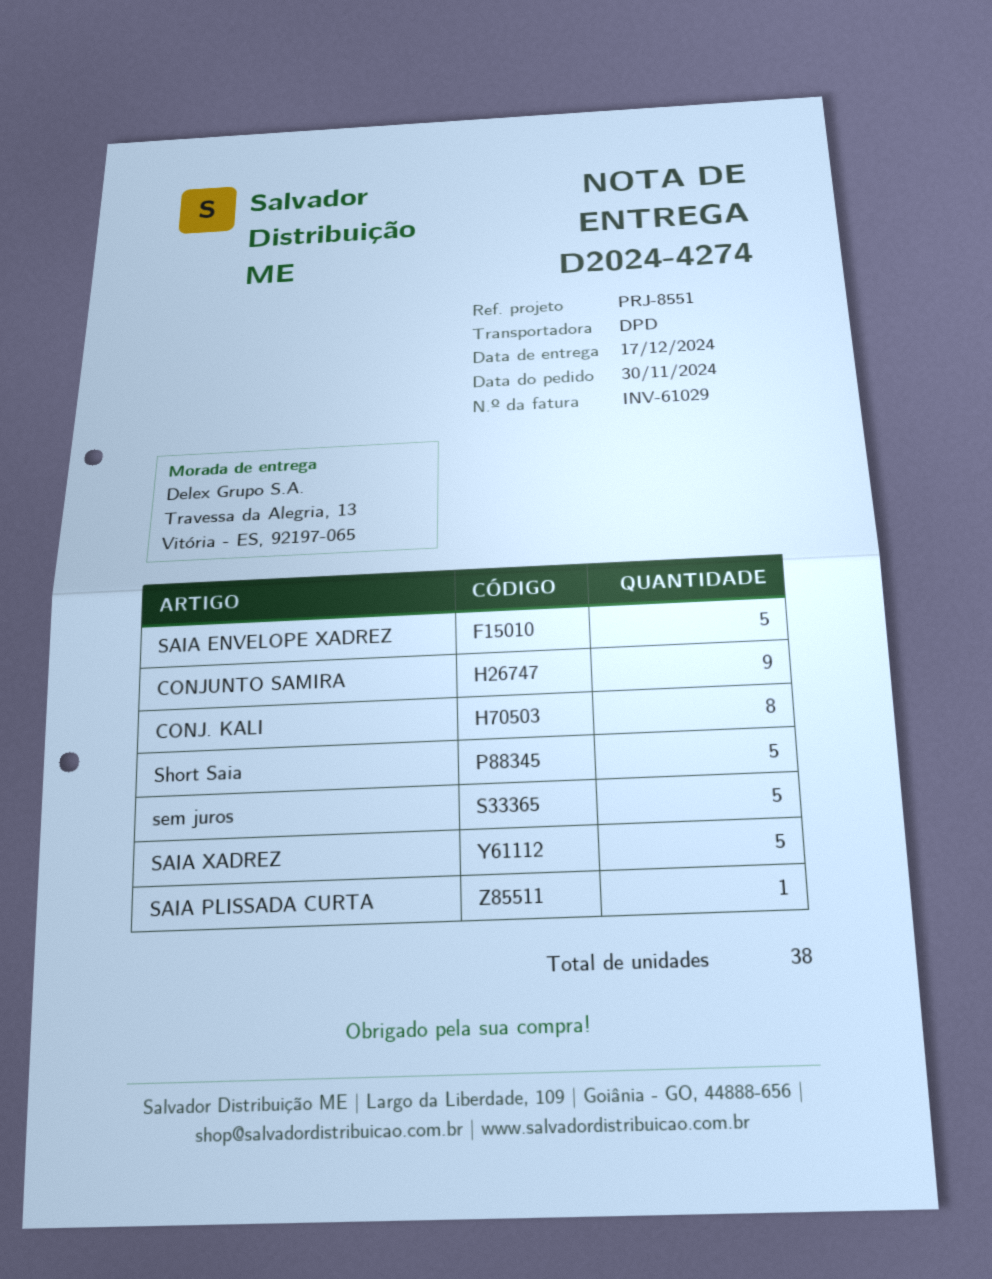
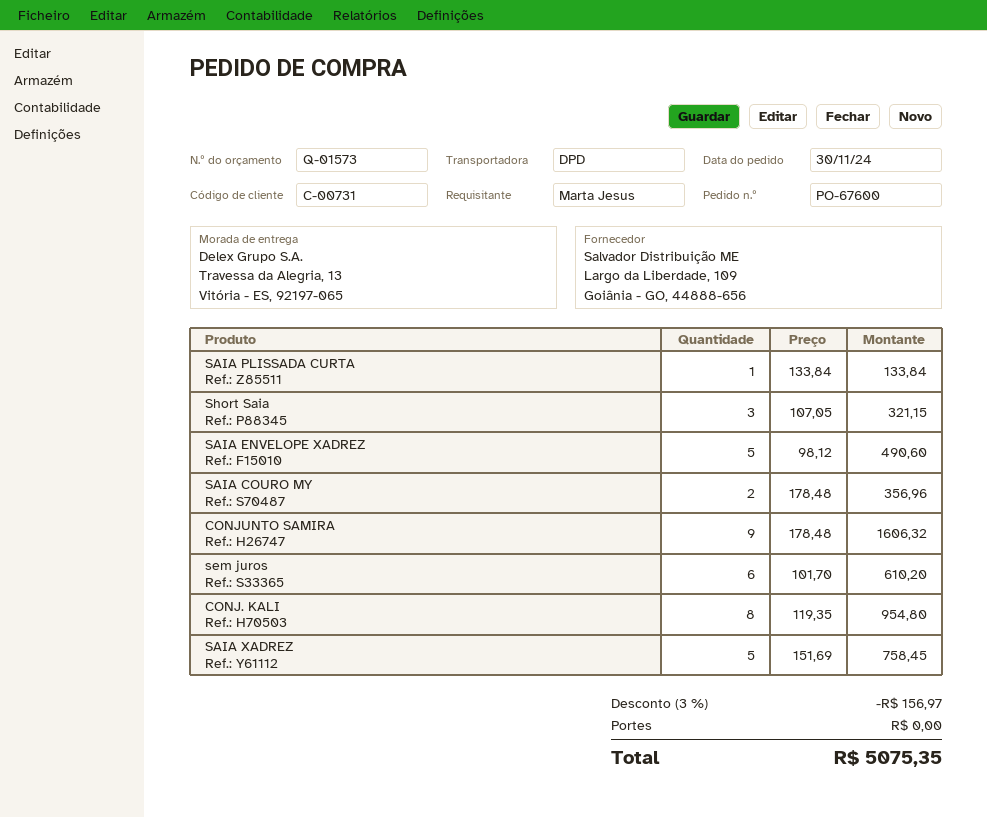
Short Saia: 5 -> 3
sem juros: 5 -> 6
SAIA COURO MY: none -> 2

